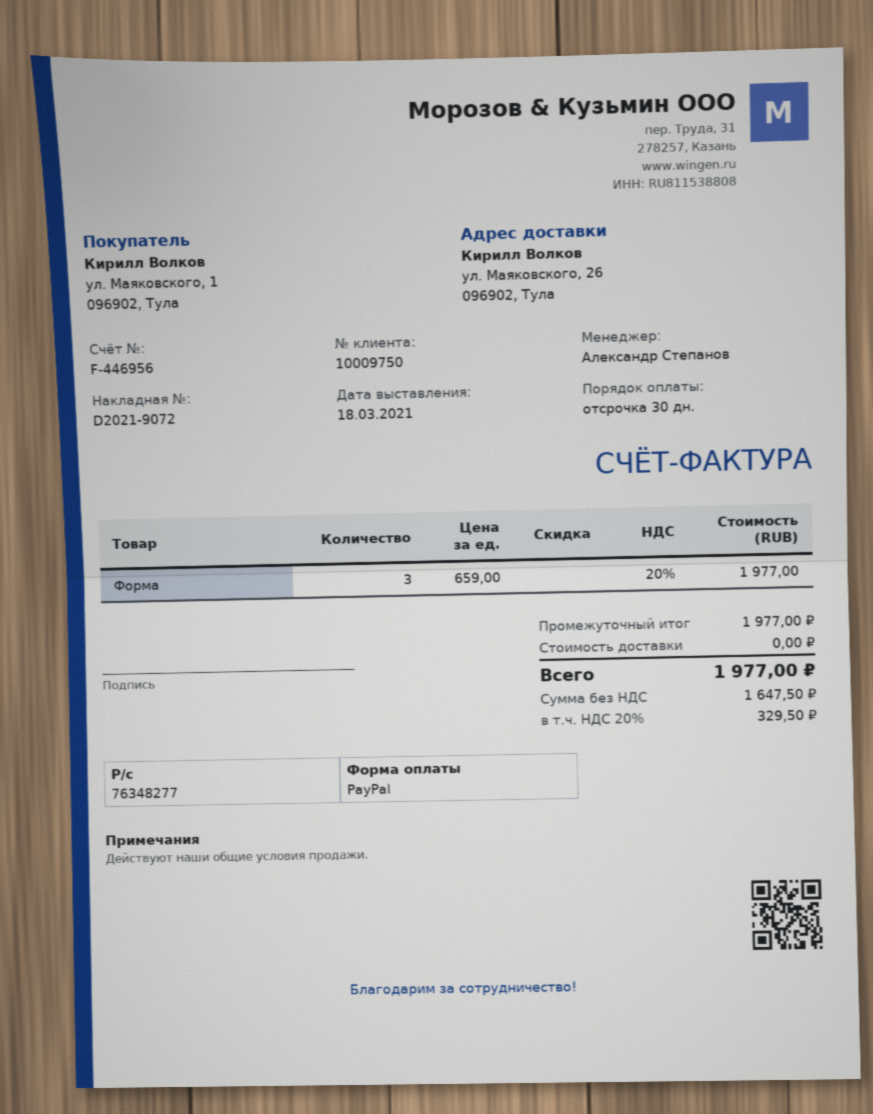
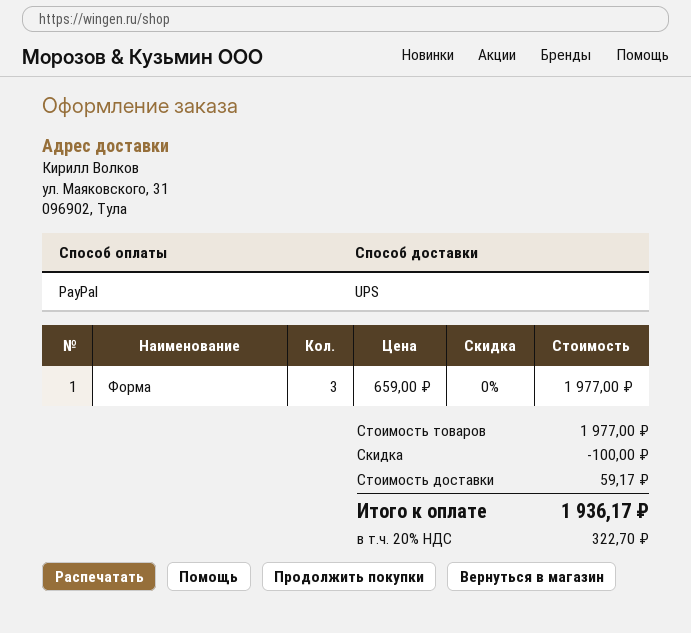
ship to: ул. Маяковского, 26, 096902, Тула -> ул. Маяковского, 31, 096902, Тула
discount: none -> 100.00
shipping: 0.00 -> 59.17
tax: 20% = 329.50 -> 20% = 322.70
total: 1977.00 -> 1936.17

